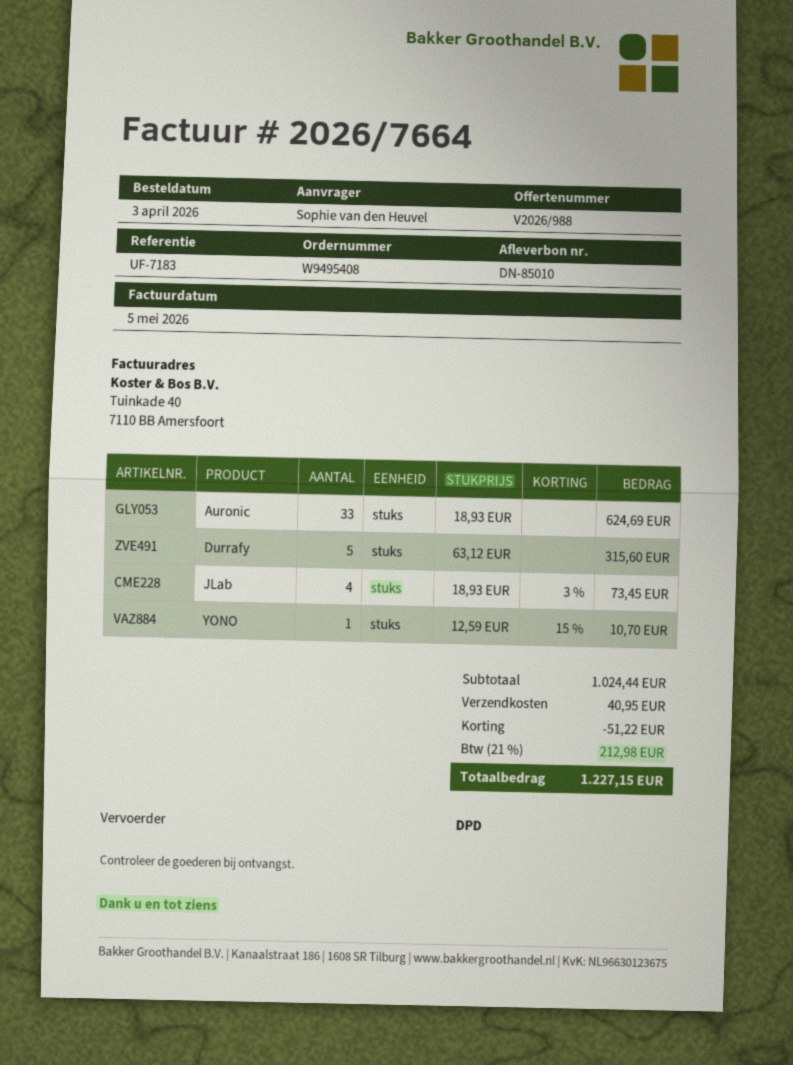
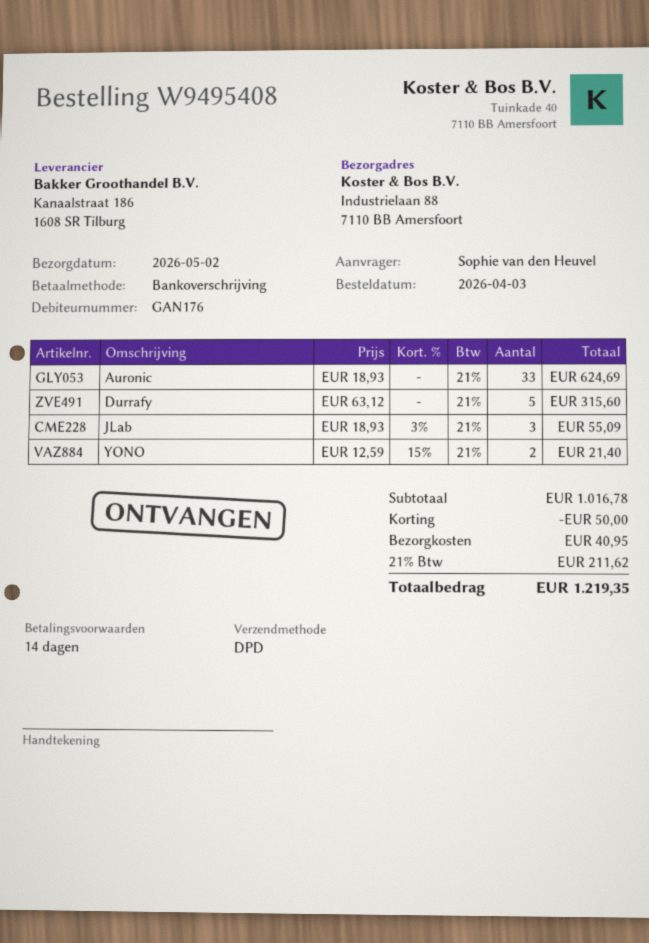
JLab: 4 x 18.93 - 3% = 73.45 -> 3 x 18.93 - 3% = 55.09
YONO: 1 x 12.59 - 15% = 10.70 -> 2 x 12.59 - 15% = 21.40
subtotal: 1024.44 -> 1016.78
discount: 51.22 -> 50.00
tax: 21% = 212.98 -> 21% = 211.62
total: 1227.15 -> 1219.35

